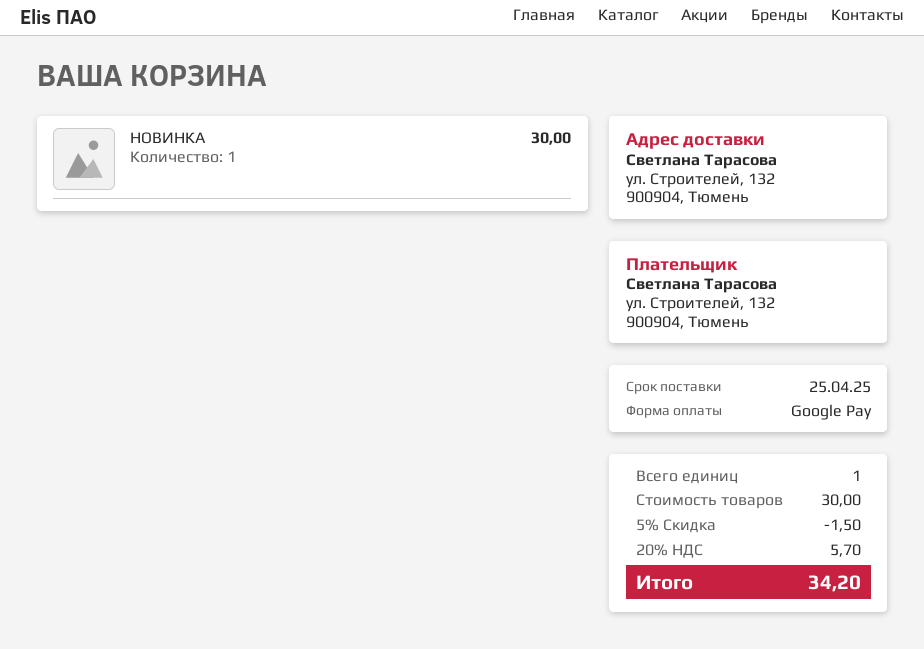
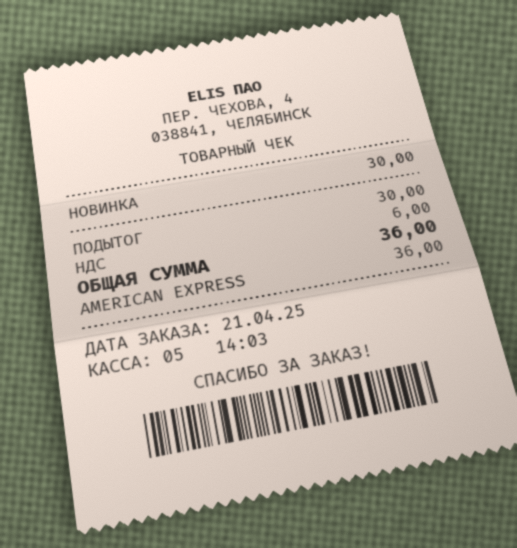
payment method: Google Pay -> American Express
discount: 5% = 1.50 -> none
tax: 5.70 -> 6.00
total: 34.20 -> 36.00

